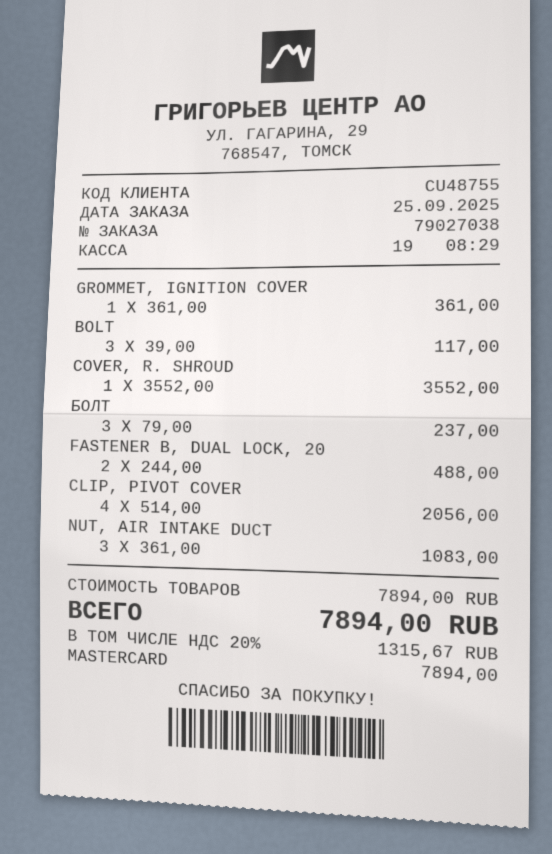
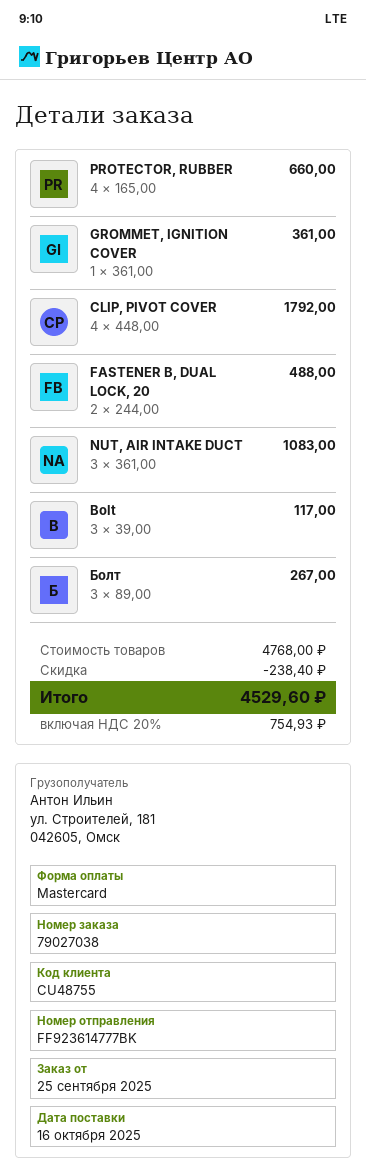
COVER, R. SHROUD: 1 x 3552.00 = 3552.00 -> none
БОЛТ: 3 x 79.00 = 237.00 -> 3 x 89.00 = 267.00
CLIP, PIVOT COVER: 4 x 514.00 = 2056.00 -> 4 x 448.00 = 1792.00
PROTECTOR, RUBBER: none -> 4 x 165.00 = 660.00
subtotal: 7894.00 -> 4768.00
discount: none -> 238.40
tax: 20% = 1315.67 -> 20% = 754.93
total: 7894.00 -> 4529.60

